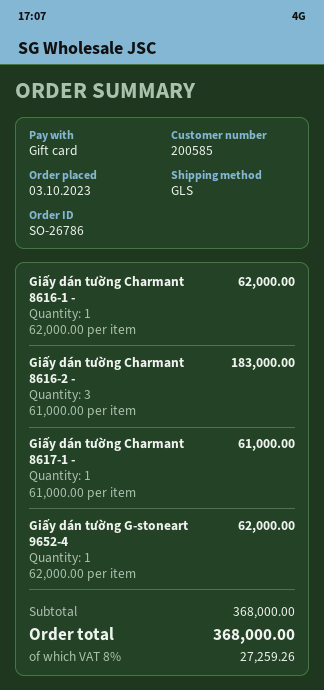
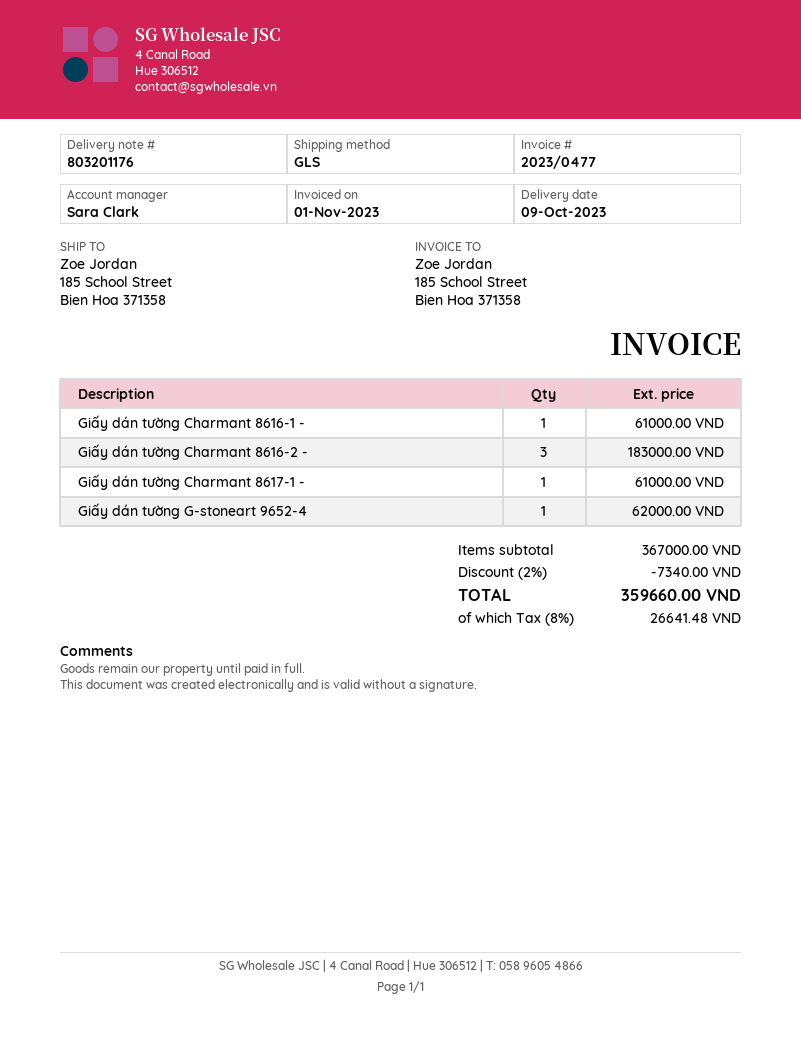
Giấy dán tường Charmant 8616-1 -: 1 for 62000.00 -> 1 for 61000.00
subtotal: 368000.00 -> 367000.00
discount: none -> 2% = 7340.00
tax: 8% = 27259.26 -> 8% = 26641.48
total: 368000.00 -> 359660.00

